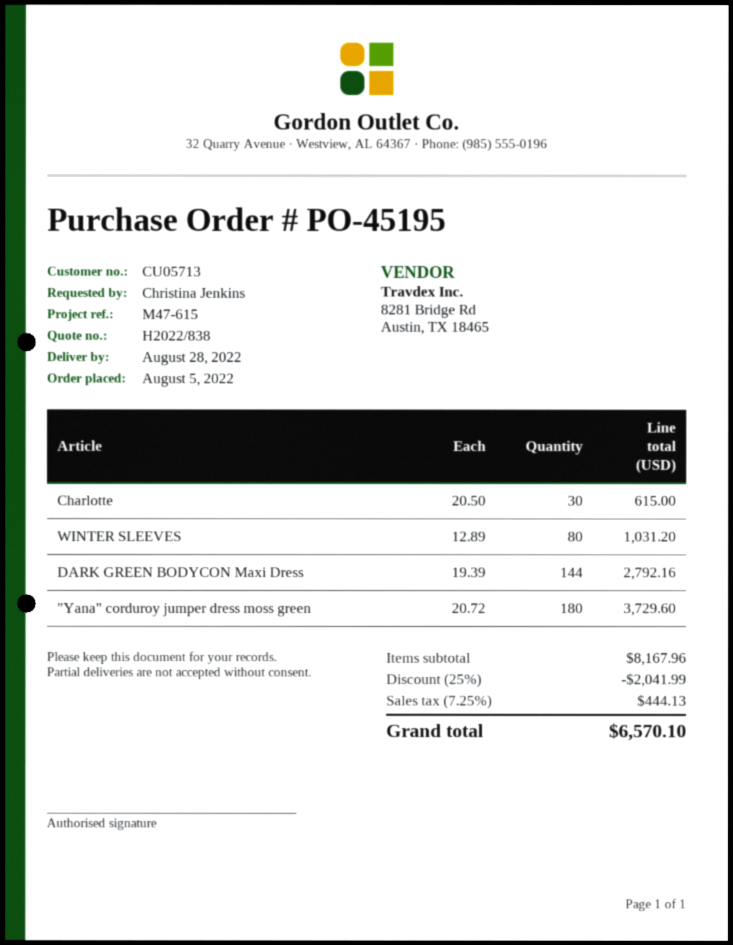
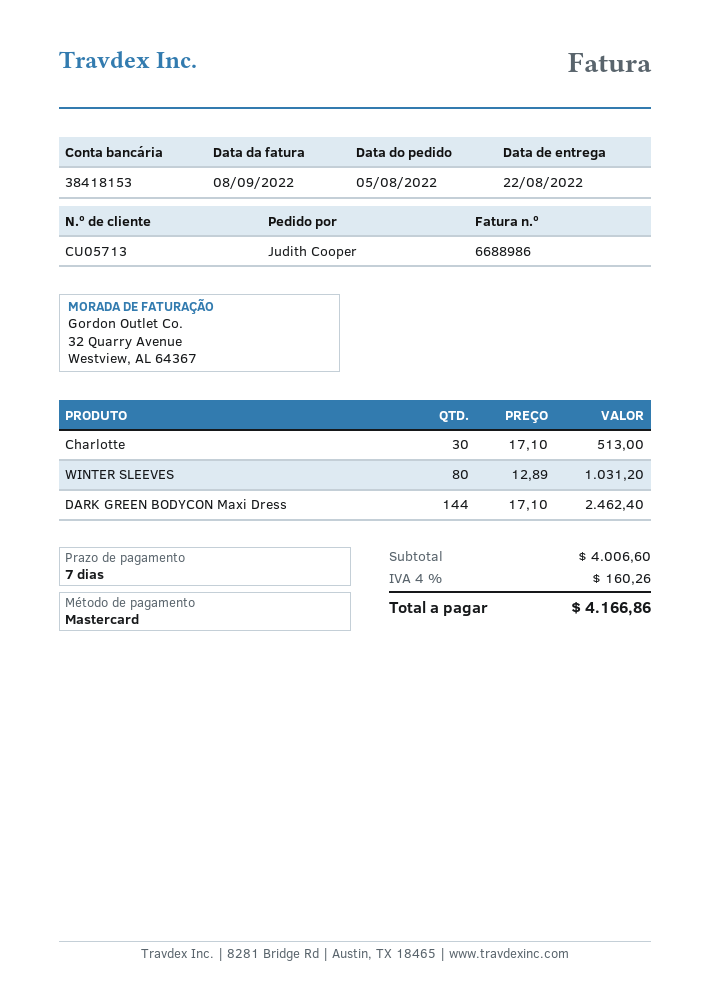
delivery date: 2022-08-28 -> 2022-08-22
ordered by: Christina Jenkins -> Judith Cooper
Charlotte: 30 x 20.50 = 615.00 -> 30 x 17.10 = 513.00
DARK GREEN BODYCON Maxi Dress: 144 x 19.39 = 2792.16 -> 144 x 17.10 = 2462.40
"Yana" corduroy jumper dress moss green: 180 x 20.72 = 3729.60 -> none
subtotal: 8167.96 -> 4006.60
discount: 25% = 2041.99 -> none
tax: 7.25% = 444.13 -> 4% = 160.26
total: 6570.10 -> 4166.86

